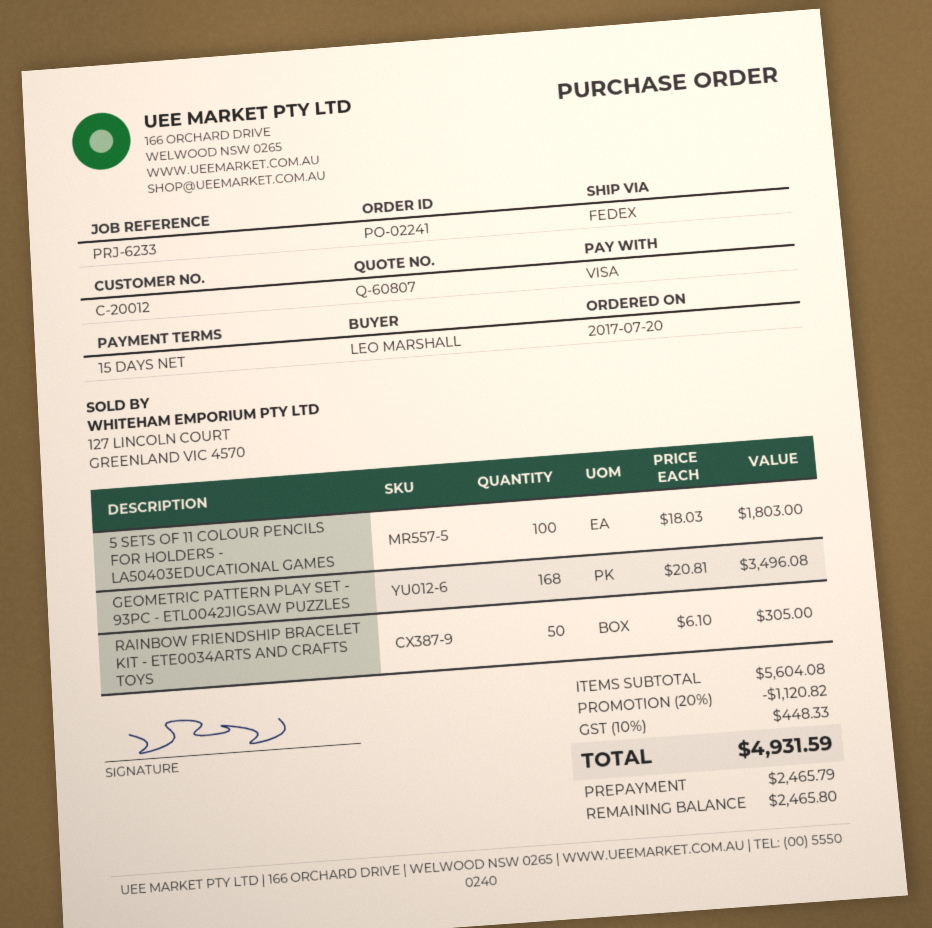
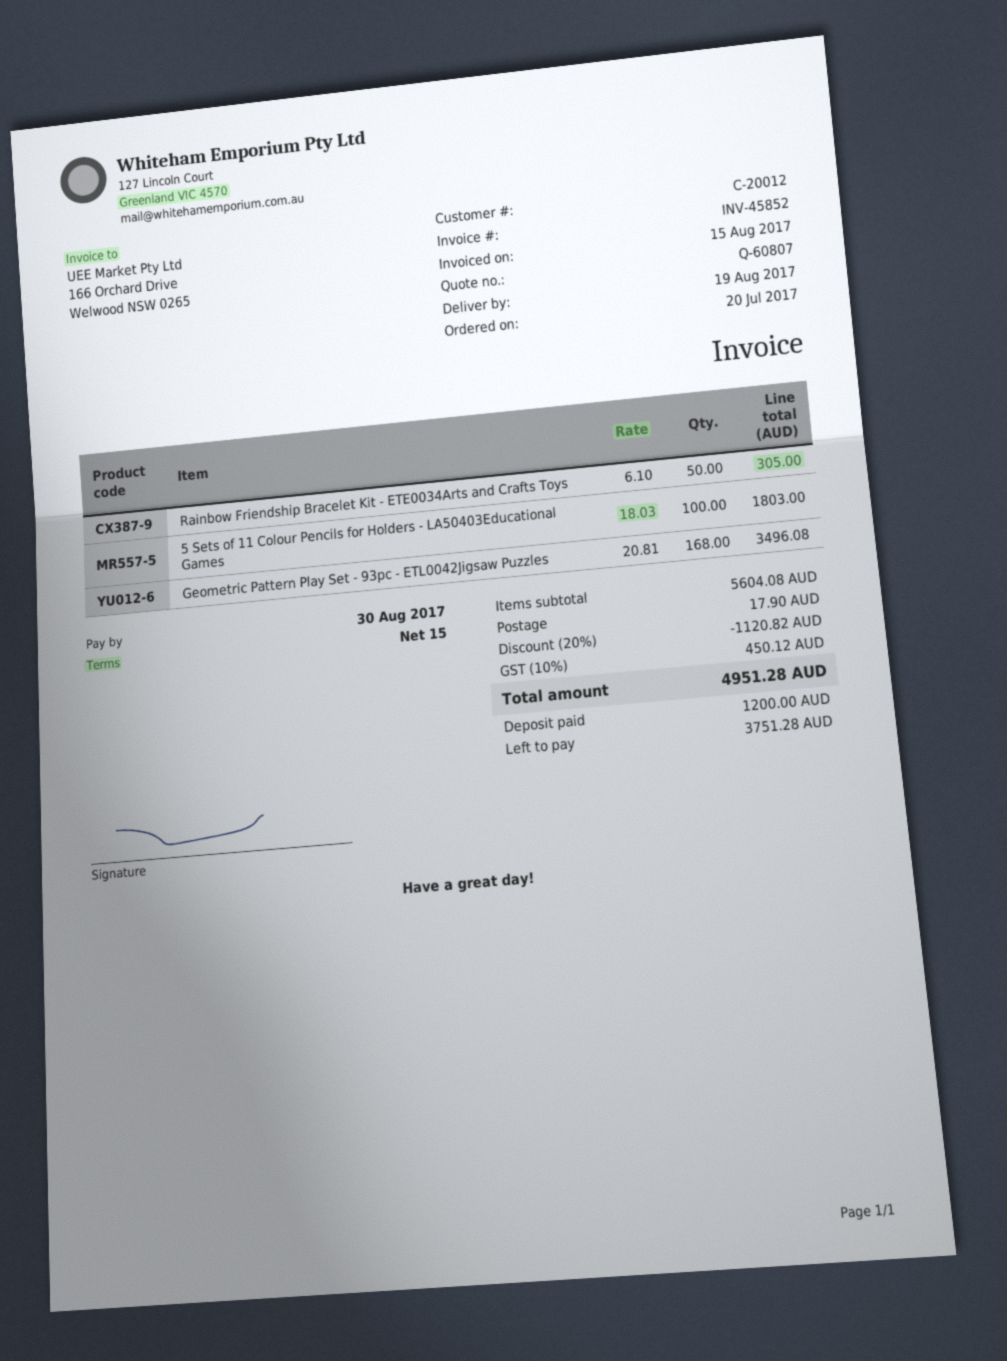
shipping: none -> 17.90
tax: 10% = 448.33 -> 10% = 450.12
total: 4931.59 -> 4951.28
deposit: 2465.79 -> 1200.00
balance: 2465.80 -> 3751.28

